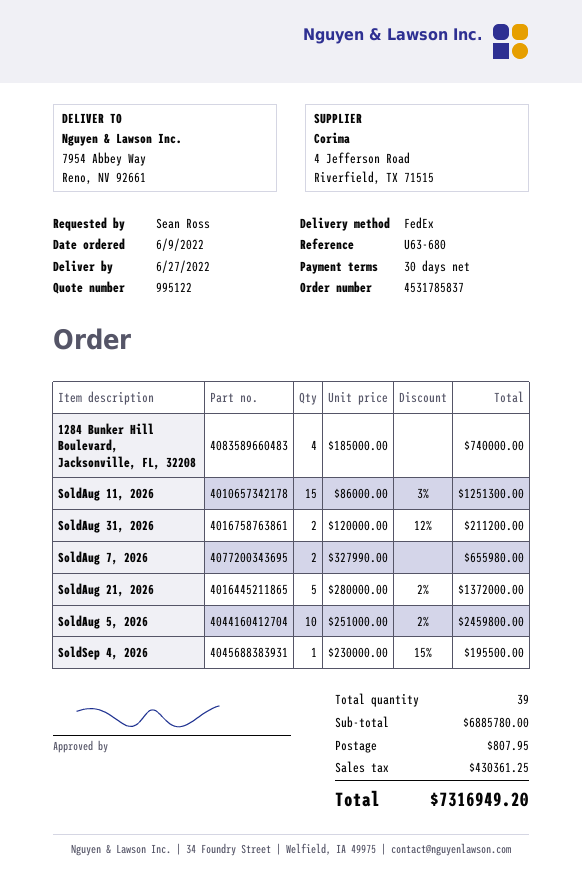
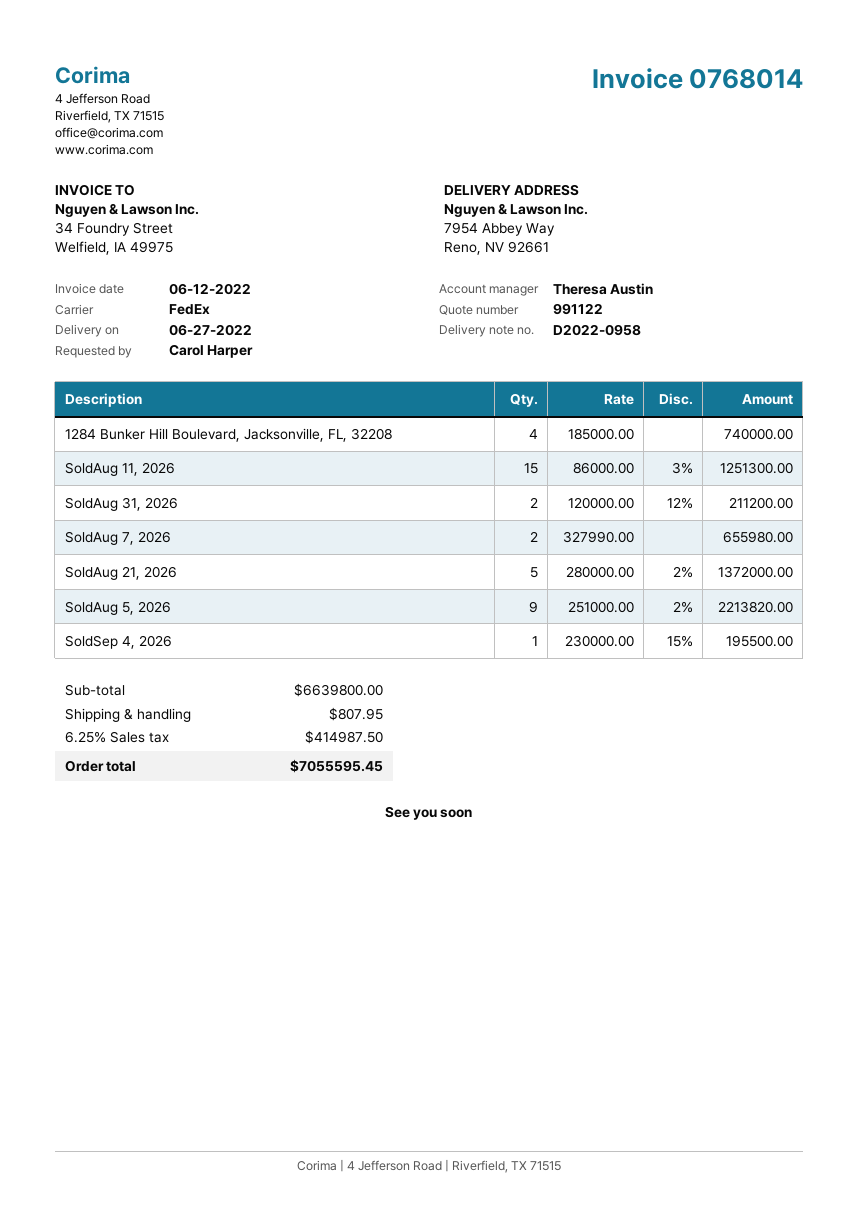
quote number: 995122 -> 991122
ordered by: Sean Ross -> Carol Harper
SoldAug 5, 2026: 10 x 251000.00 - 2% = 2459800.00 -> 9 x 251000.00 - 2% = 2213820.00
subtotal: 6885780.00 -> 6639800.00
tax: 430361.25 -> 414987.50
total: 7316949.20 -> 7055595.45

